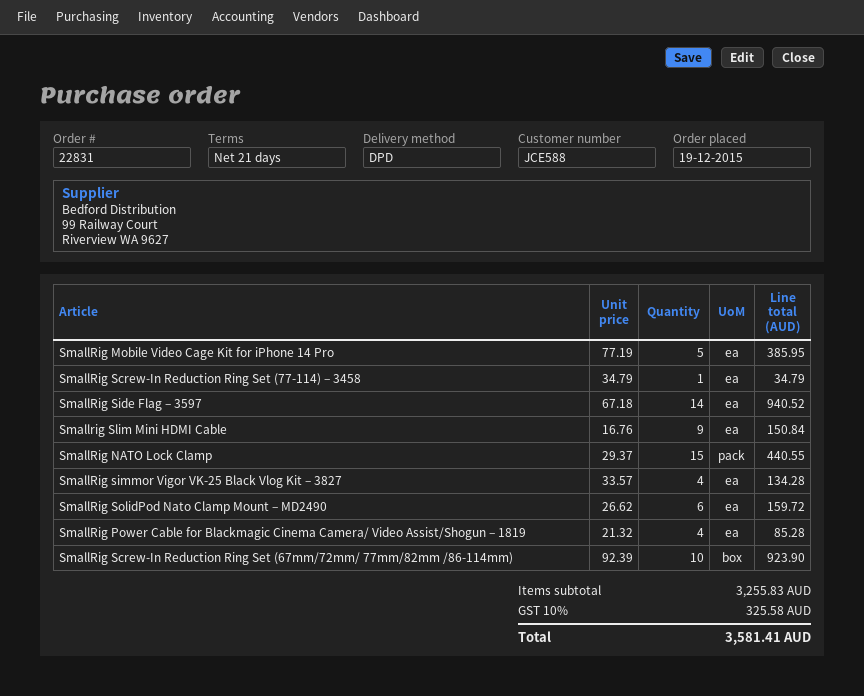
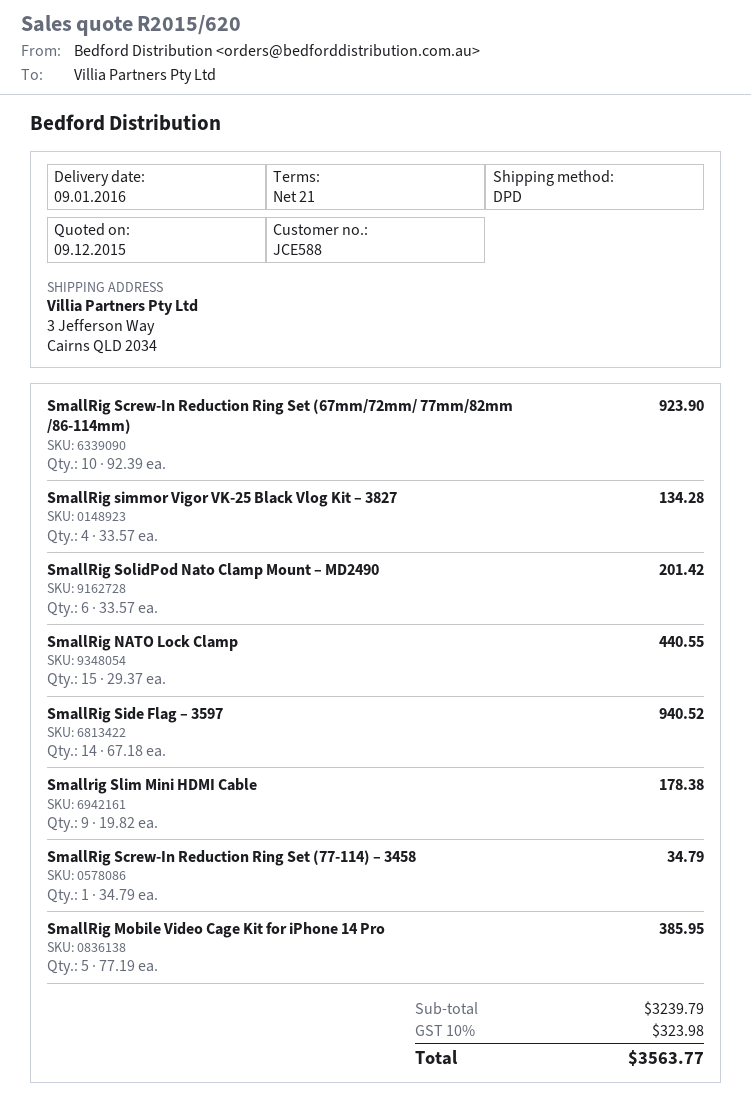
Smallrig Slim Mini HDMI Cable: 9 x 16.76 = 150.84 -> 9 x 19.82 = 178.38
SmallRig SolidPod Nato Clamp Mount – MD2490: 6 x 26.62 = 159.72 -> 6 x 33.57 = 201.42
SmallRig Power Cable for Blackmagic Cinema Camera/ Video Assist/Shogun – 1819: 4 x 21.32 = 85.28 -> none
subtotal: 3255.83 -> 3239.79
tax: 10% = 325.58 -> 10% = 323.98
total: 3581.41 -> 3563.77

